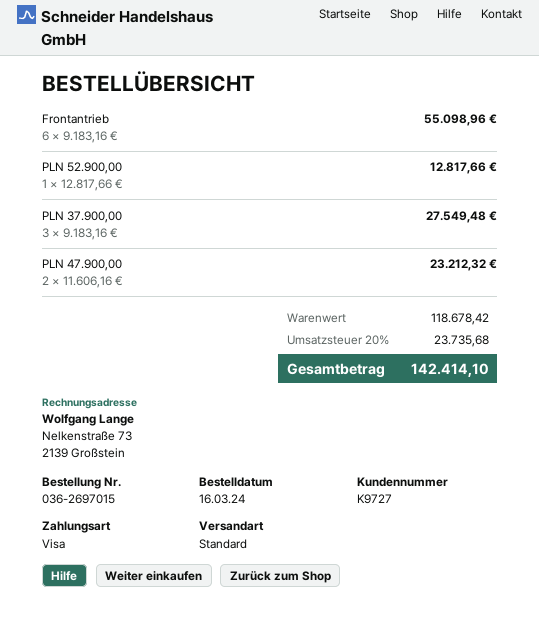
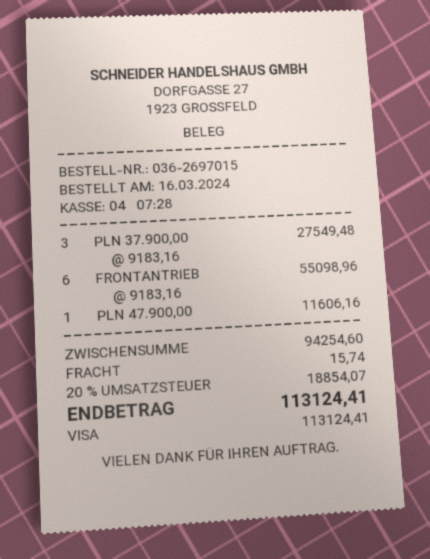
PLN 52.900,00: 1 x 12817.66 = 12817.66 -> none
PLN 47.900,00: 2 x 11606.16 = 23212.32 -> 1 x 11606.16 = 11606.16
subtotal: 118678.42 -> 94254.60
shipping: none -> 15.74
tax: 20% = 23735.68 -> 20% = 18854.07
total: 142414.10 -> 113124.41

